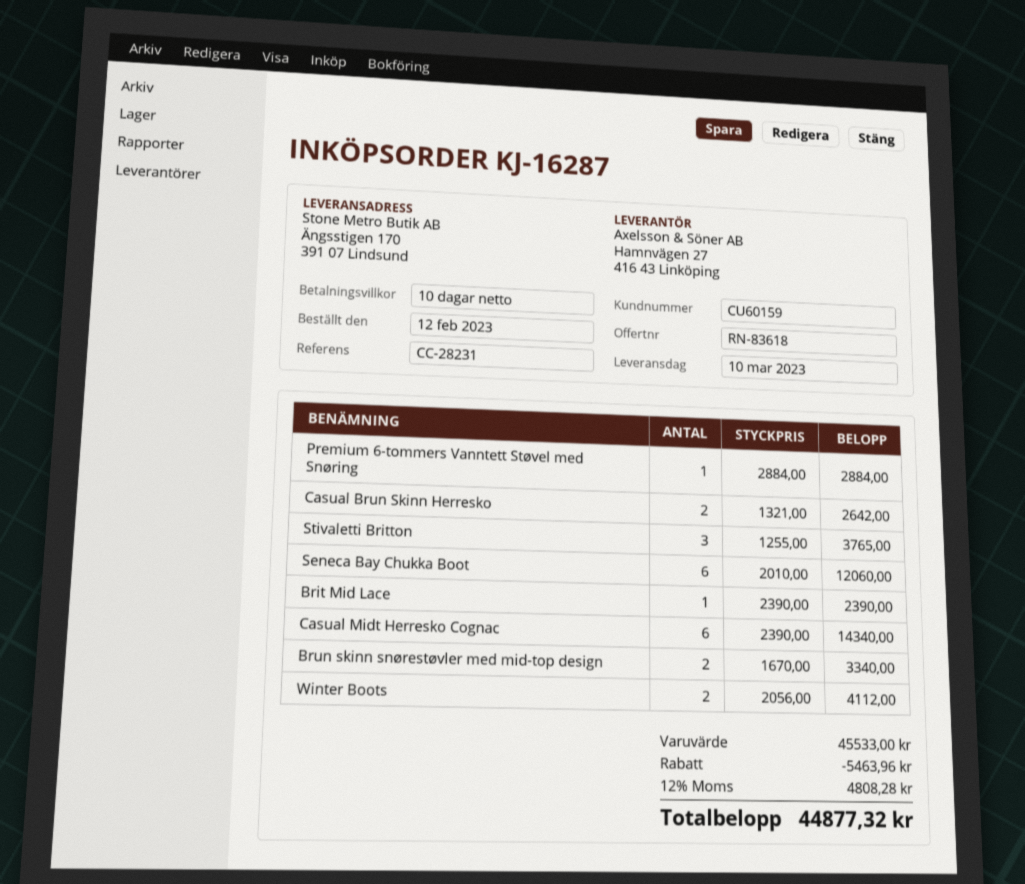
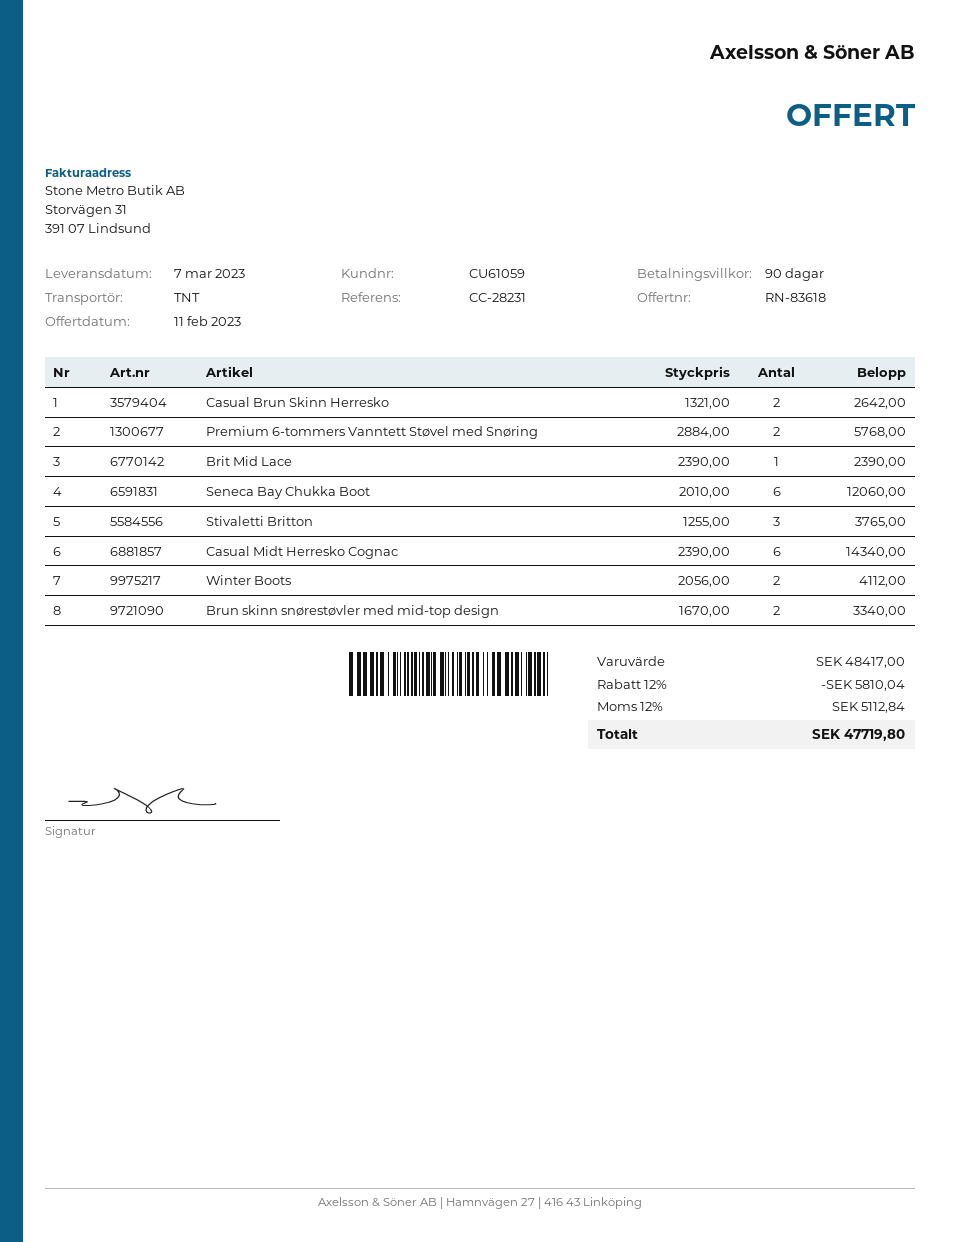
delivery date: 2023-03-10 -> 2023-03-07
payment terms: 10 days -> 90 days
customer number: CU60159 -> CU61059
Premium 6-tommers Vanntett Støvel med Snøring: 1 x 2884.00 = 2884.00 -> 2 x 2884.00 = 5768.00
subtotal: 45533.00 -> 48417.00
discount: 5463.96 -> 5810.04
tax: 12% = 4808.28 -> 12% = 5112.84
total: 44877.32 -> 47719.80

